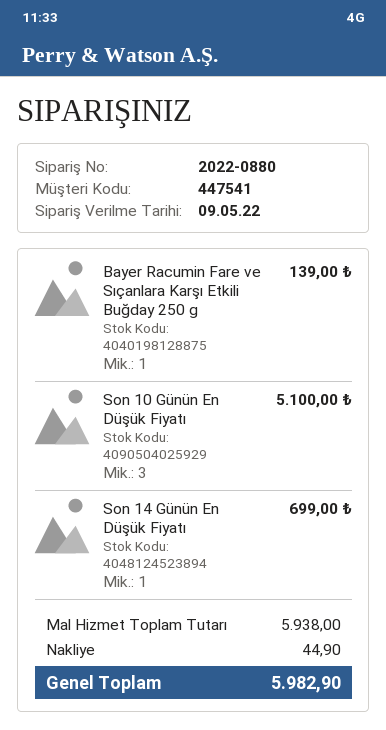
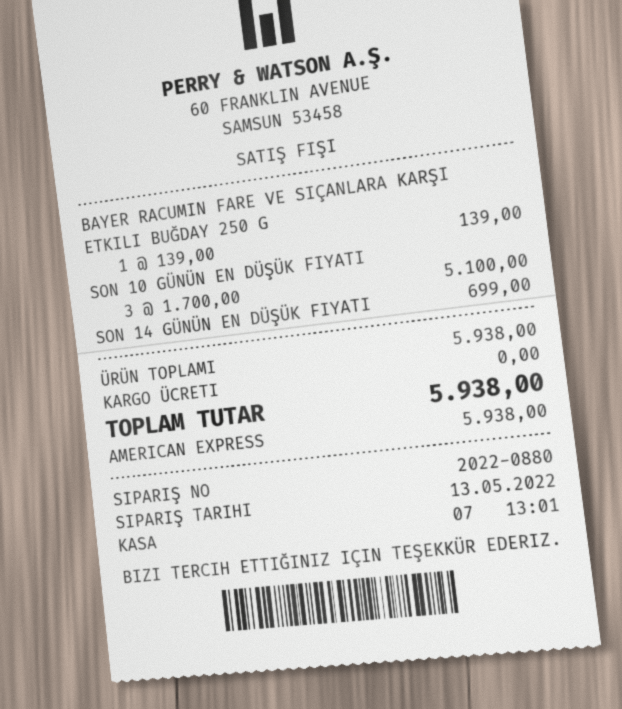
order date: 2022-05-09 -> 2022-05-13
shipping: 44.90 -> 0.00
total: 5982.90 -> 5938.00

